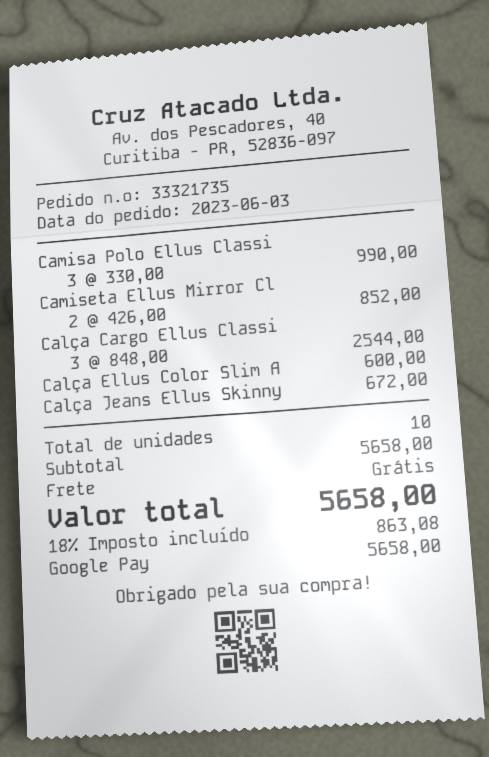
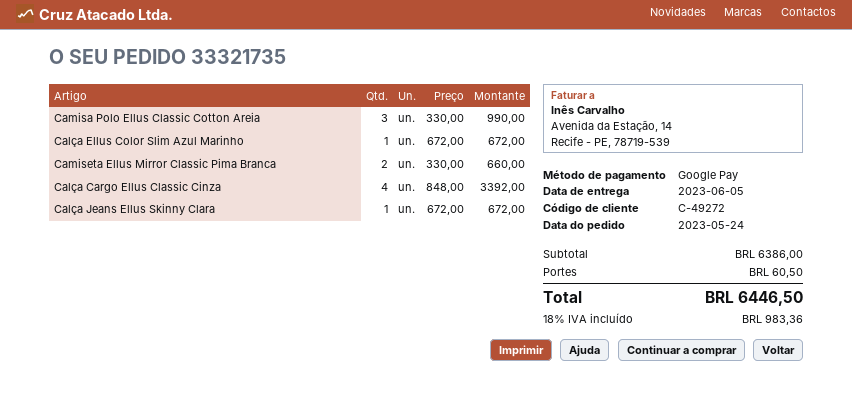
order date: 2023-06-03 -> 2023-05-24
Camiseta Ellus Mirror Cl: 2 x 426.00 = 852.00 -> 2 x 330.00 = 660.00
Calça Cargo Ellus Classi: 3 x 848.00 = 2544.00 -> 4 x 848.00 = 3392.00
Calça Ellus Color Slim A: 1 x 600.00 = 600.00 -> 1 x 672.00 = 672.00
subtotal: 5658.00 -> 6386.00
shipping: 0.00 -> 60.50
tax: 18% = 863.08 -> 18% = 983.36
total: 5658.00 -> 6446.50

